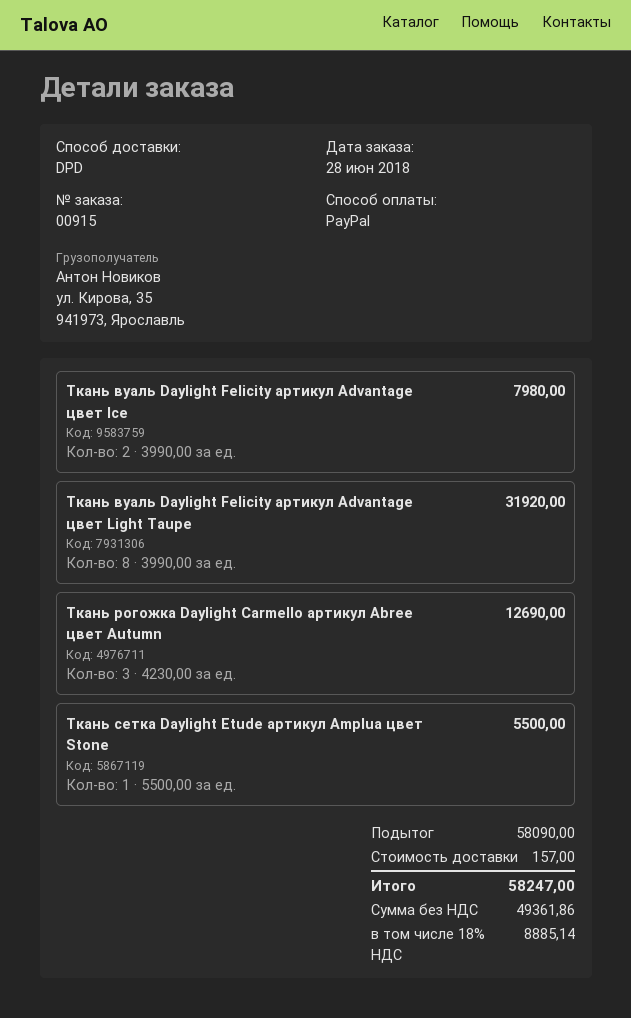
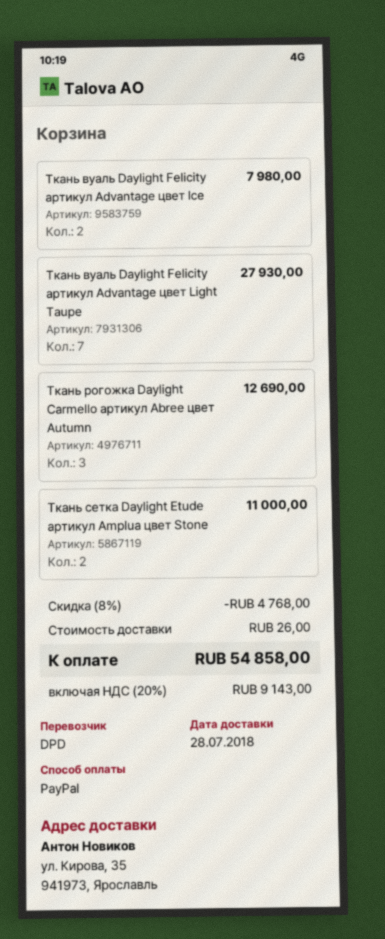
Ткань вуаль Daylight Felicity артикул Advantage цвет Light Taupe: 8 for 31920.00 -> 7 for 27930.00
Ткань сетка Daylight Etude артикул Amplua цвет Stone: 1 for 5500.00 -> 2 for 11000.00
discount: none -> 8% = 4768.00
shipping: 157.00 -> 26.00
tax: 18% = 8885.14 -> 20% = 9143.00
total: 58247.00 -> 54858.00

